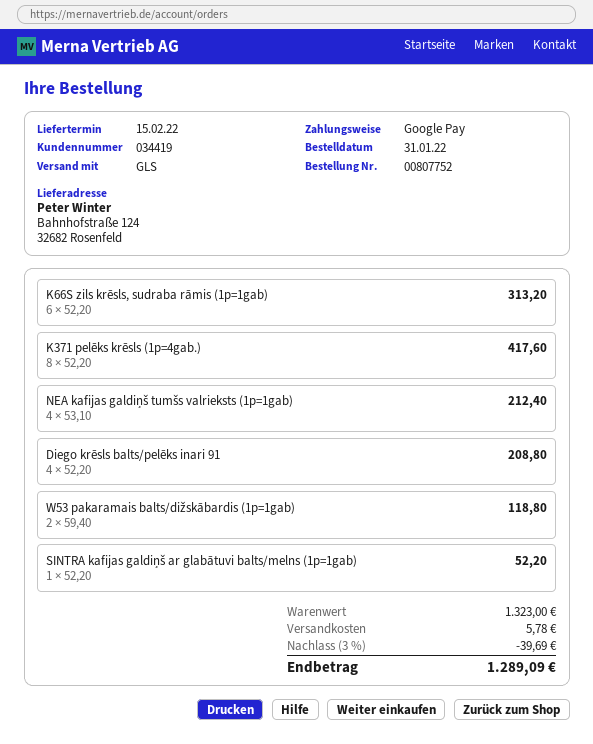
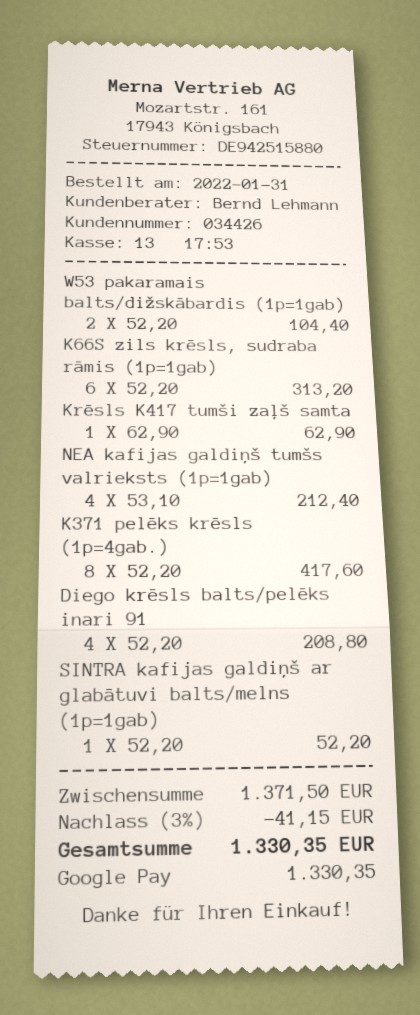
customer number: 034419 -> 034426
W53 pakaramais balts/dižskābardis (1p=1gab): 2 x 59.40 = 118.80 -> 2 x 52.20 = 104.40
Krēsls K417 tumši zaļš samta: none -> 1 x 62.90 = 62.90
subtotal: 1323.00 -> 1371.50
discount: 3% = 39.69 -> 3% = 41.15
shipping: 5.78 -> none
total: 1289.09 -> 1330.35

